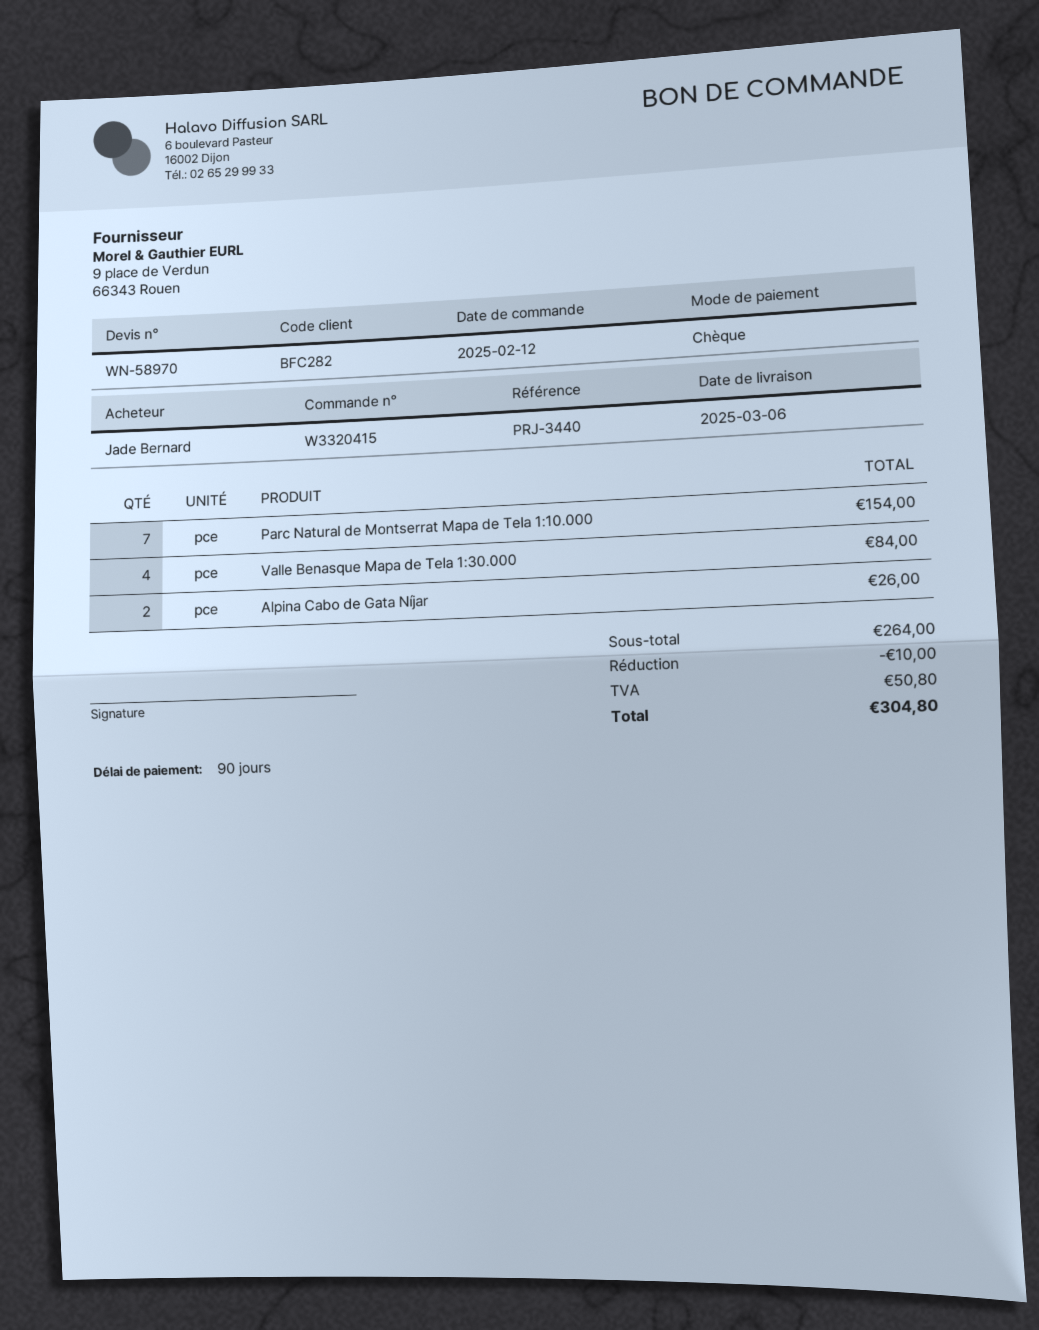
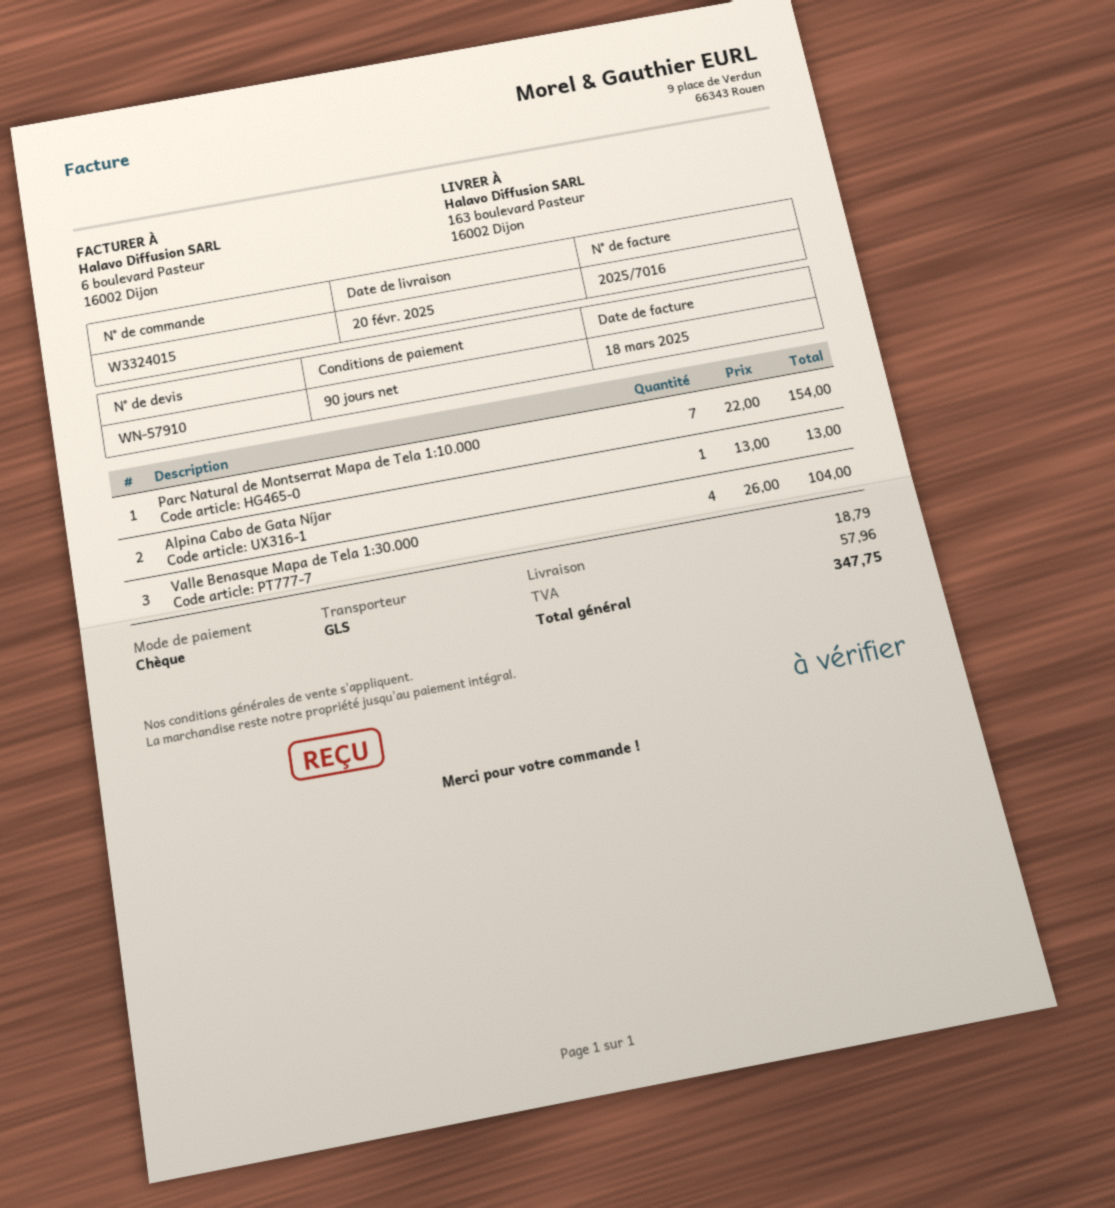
quote number: WN-58970 -> WN-57910
order number: W3320415 -> W3324015
delivery date: 2025-03-06 -> 2025-02-20
Valle Benasque Mapa de Tela 1:30.000: 4 for 84.00 -> 4 for 104.00
Alpina Cabo de Gata Níjar: 2 for 26.00 -> 1 for 13.00
discount: 10.00 -> none
shipping: none -> 18.79
tax: 50.80 -> 57.96
total: 304.80 -> 347.75

